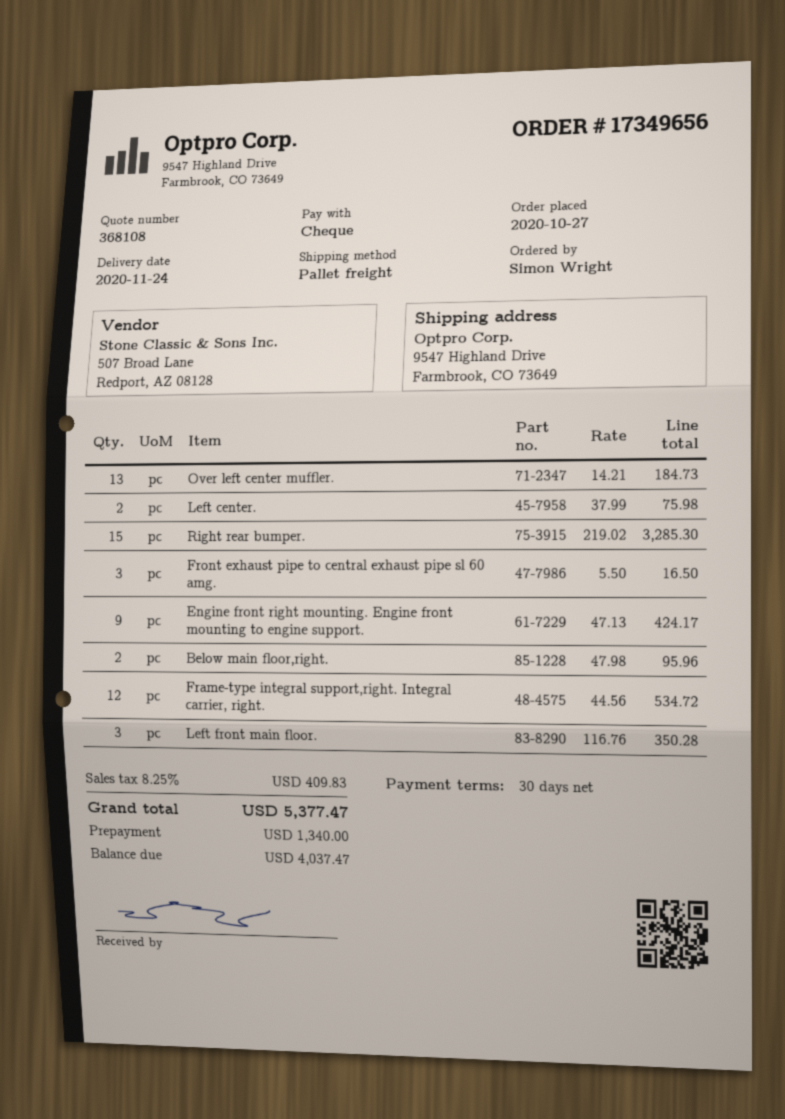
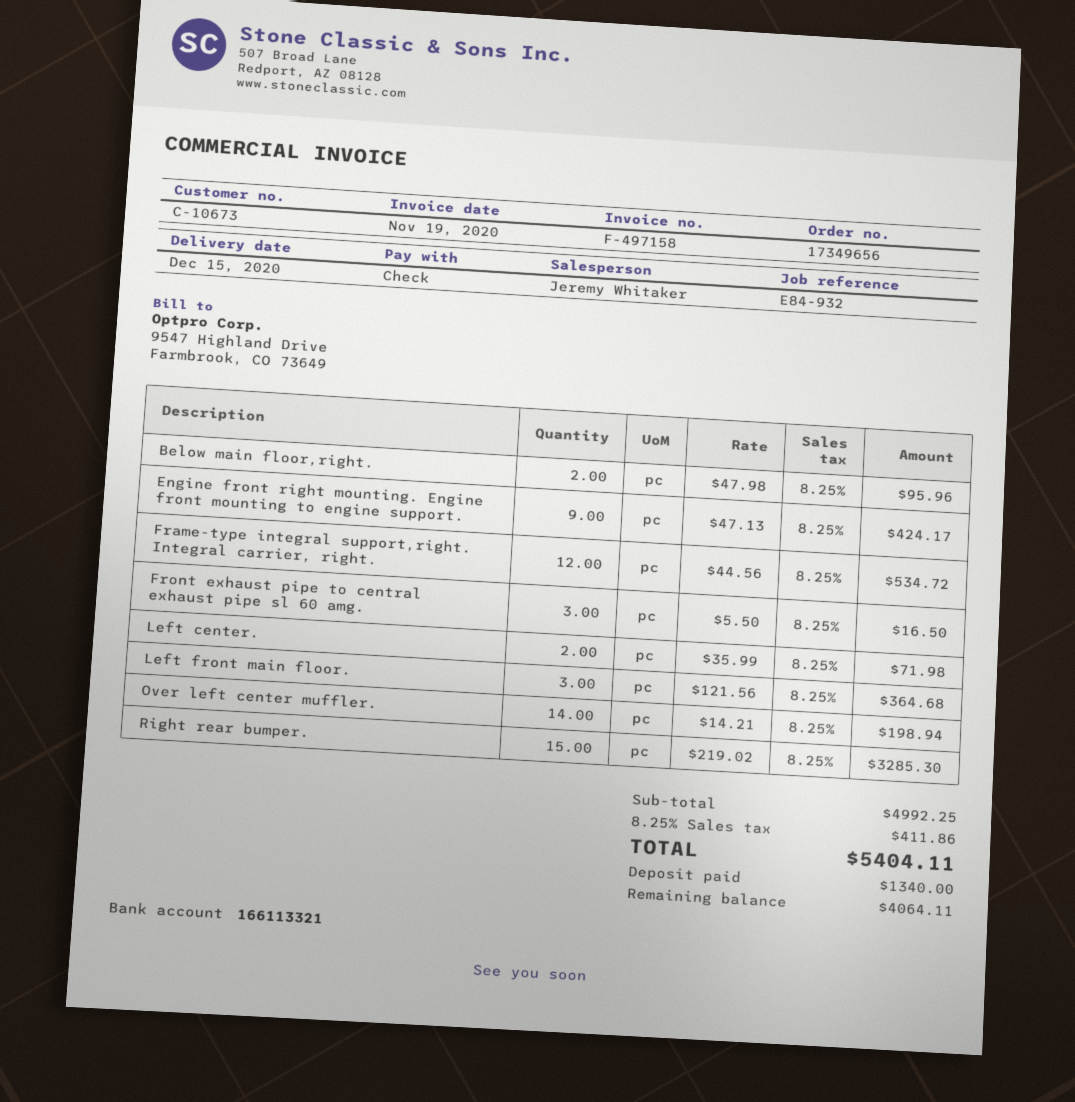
delivery date: 2020-11-24 -> 2020-12-15
Over left center muffler.: 13 x 14.21 = 184.73 -> 14 x 14.21 = 198.94
Left center.: 2 x 37.99 = 75.98 -> 2 x 35.99 = 71.98
Left front main floor.: 3 x 116.76 = 350.28 -> 3 x 121.56 = 364.68
tax: 8.25% = 409.83 -> 8.25% = 411.86
total: 5377.47 -> 5404.11
balance: 4037.47 -> 4064.11

